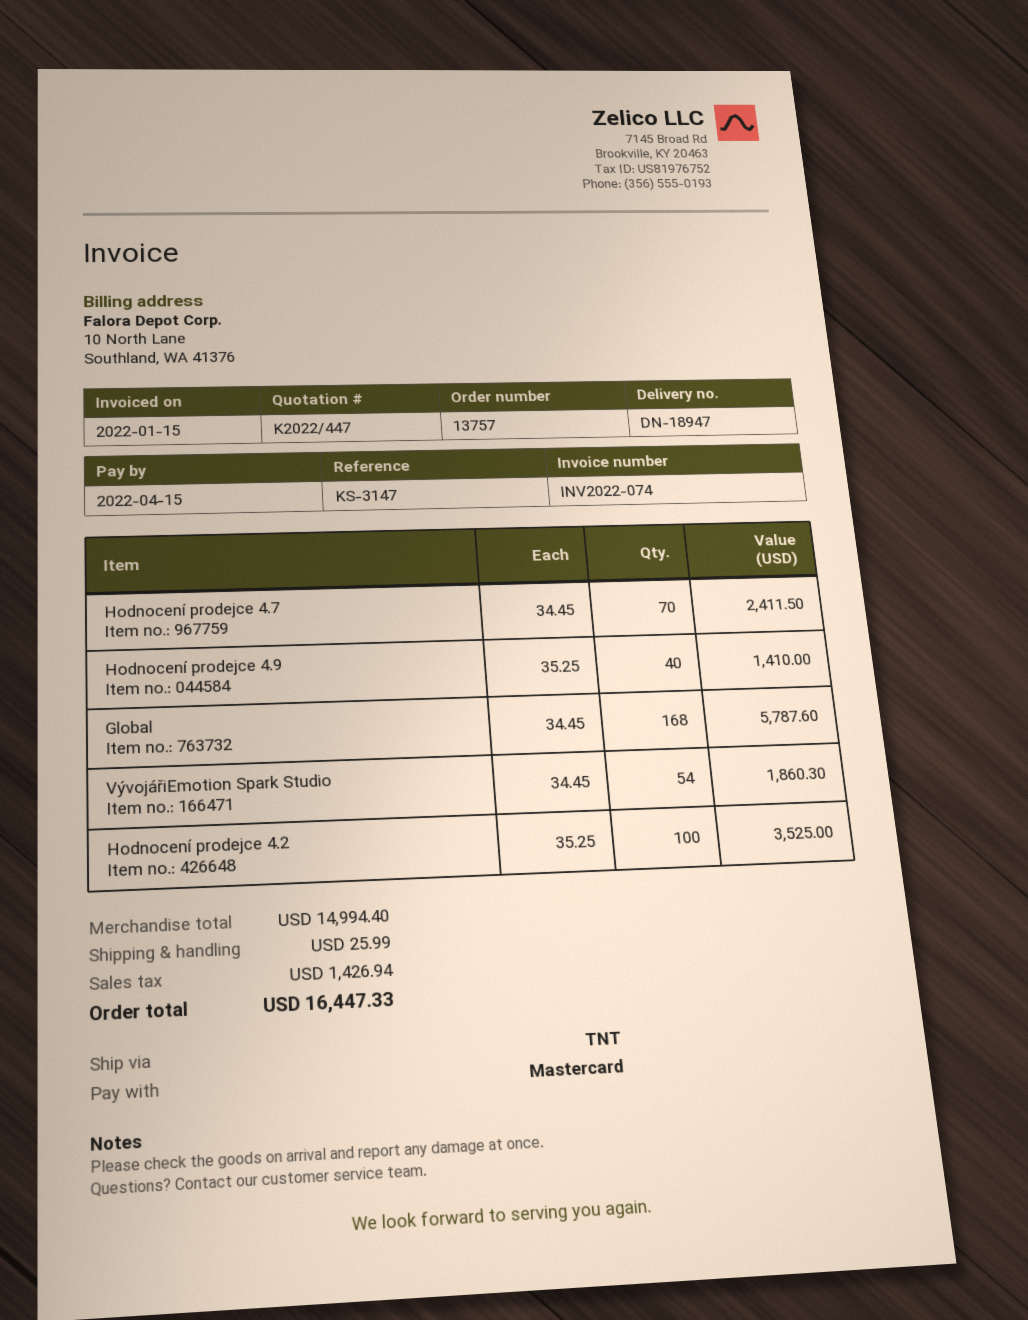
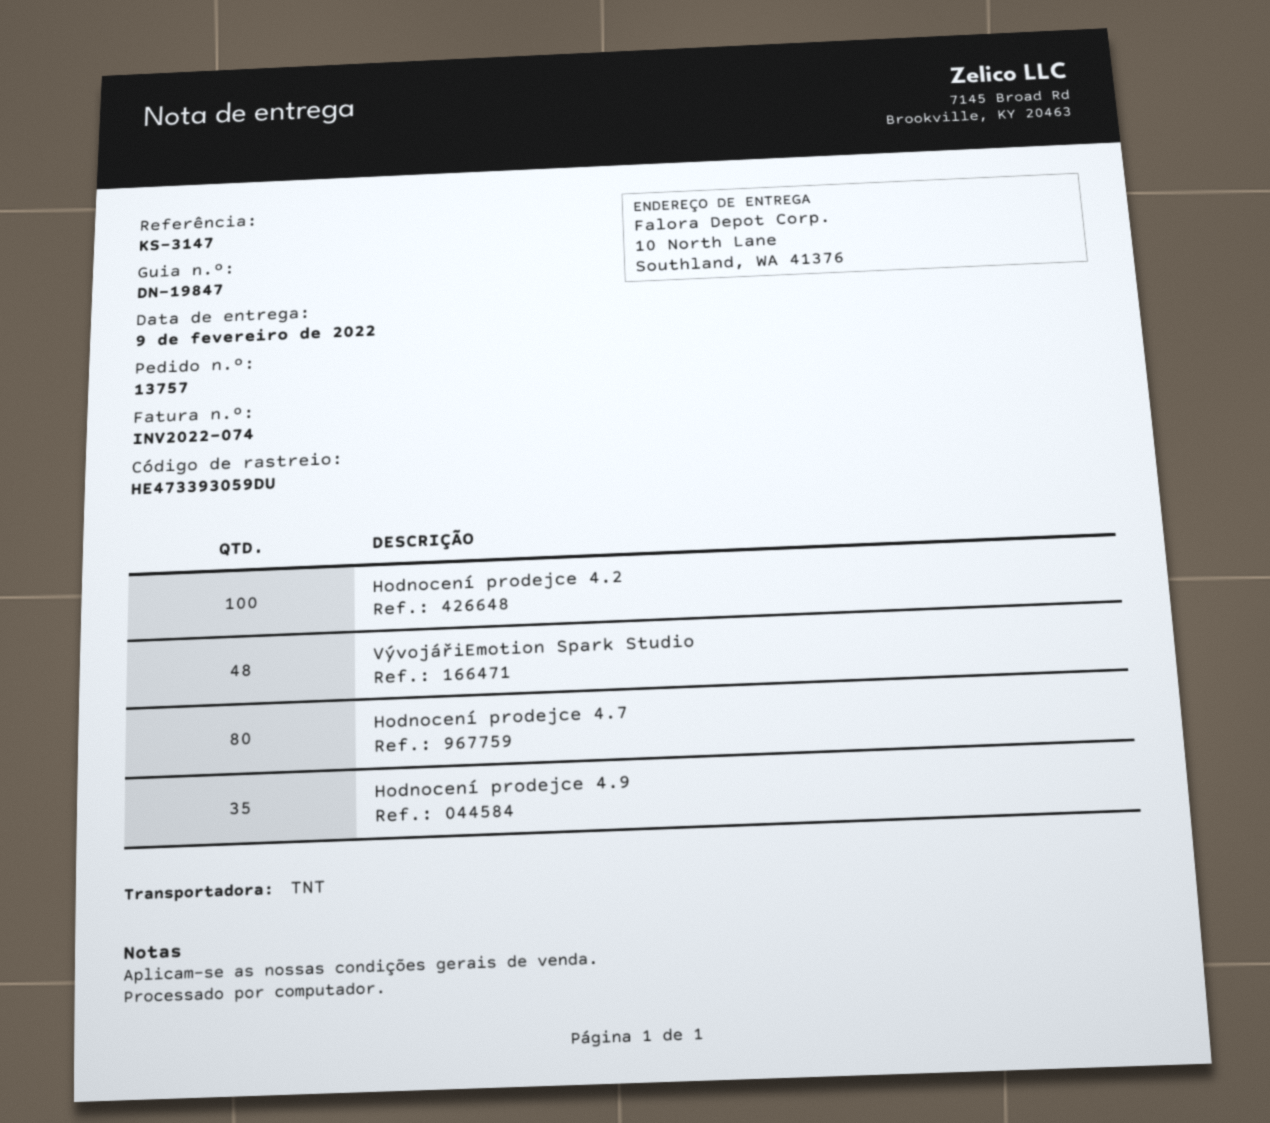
delivery note number: DN-18947 -> DN-19847
Hodnocení prodejce 4.7: 70 -> 80
Hodnocení prodejce 4.9: 40 -> 35
Global: 168 -> none
VývojářiEmotion Spark Studio: 54 -> 48

